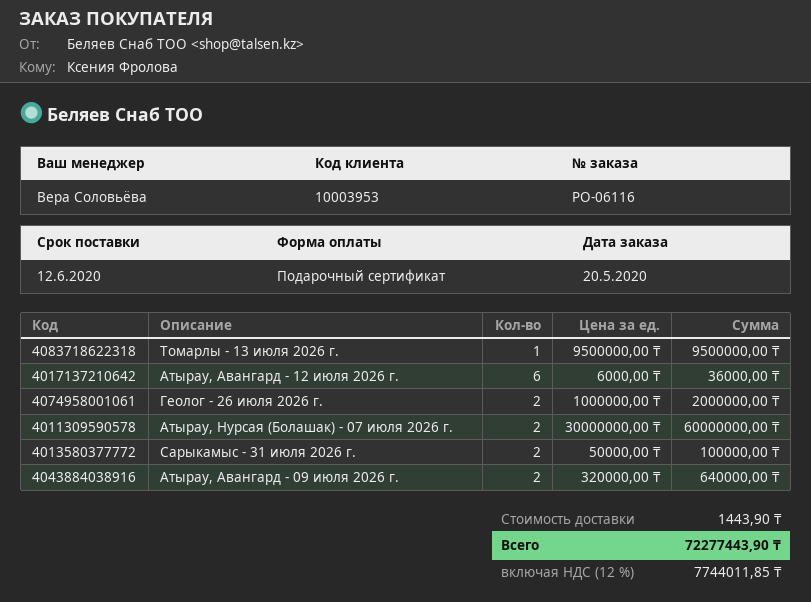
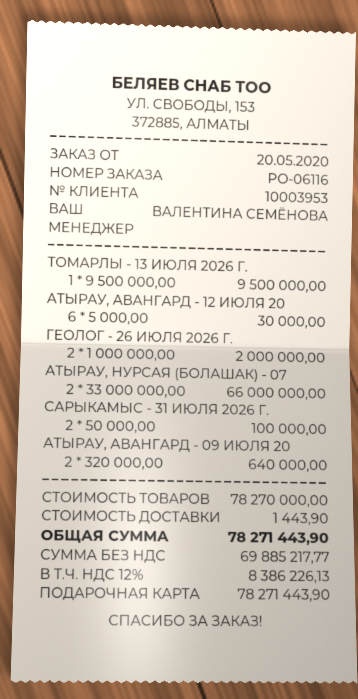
sales rep: Вера Соловьёва -> ВАЛЕНТИНА СЕМЁНОВА
Атырау, Авангард - 12 июля 2026 г.: 6 x 6000.00 = 36000.00 -> 6 x 5000.00 = 30000.00
Атырау, Нурсая (Болашак) - 07 июля 2026 г.: 2 x 30000000.00 = 60000000.00 -> 2 x 33000000.00 = 66000000.00
tax: 12% = 7744011.85 -> 12% = 8386226.13
total: 72277443.90 -> 78271443.90

